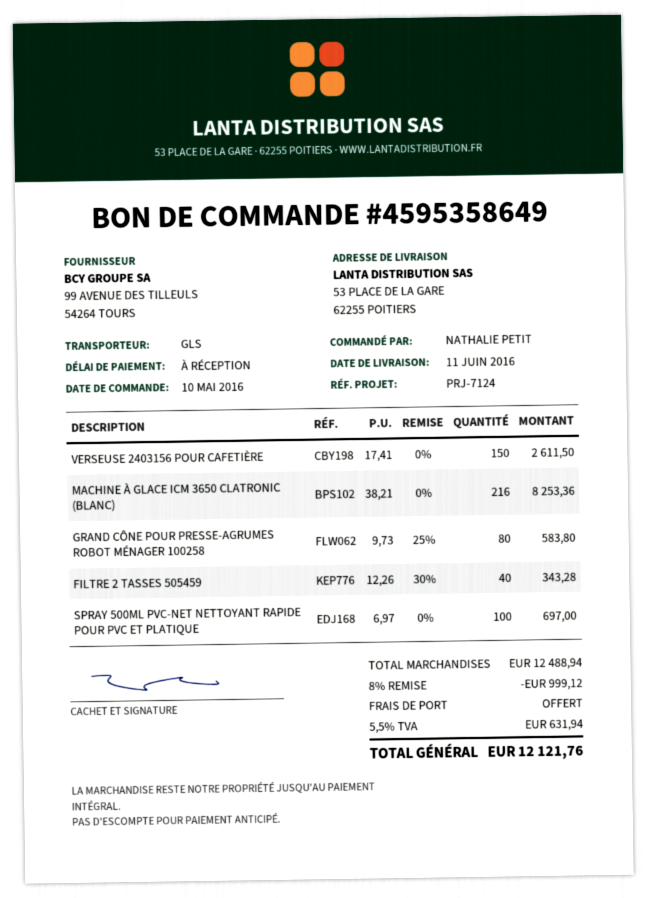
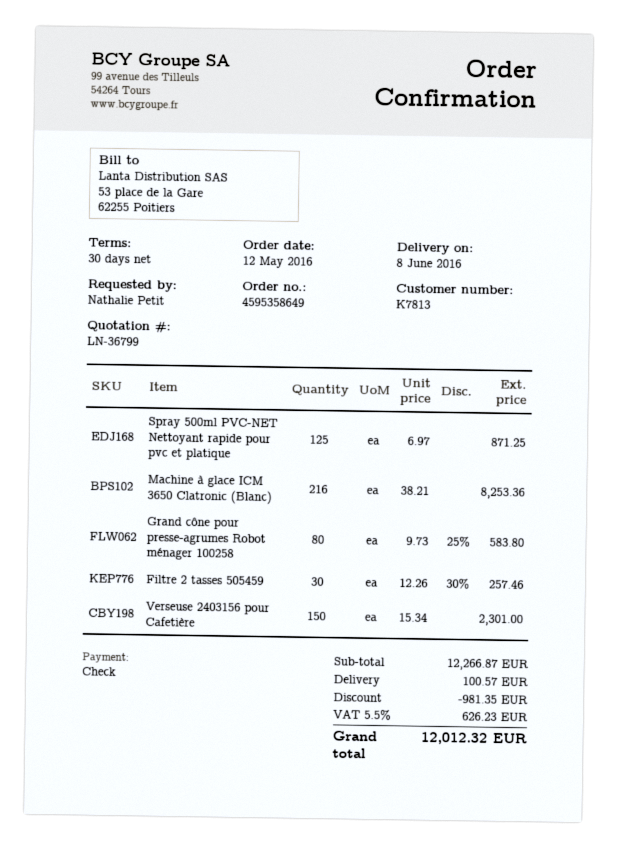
order date: 2016-05-10 -> 2016-05-12
delivery date: 2016-06-11 -> 2016-06-08
payment terms: on receipt -> 30 days
VERSEUSE 2403156 POUR CAFETIÈRE: 150 x 17.41 = 2611.50 -> 150 x 15.34 = 2301.00
FILTRE 2 TASSES 505459: 40 x 12.26 - 30% = 343.28 -> 30 x 12.26 - 30% = 257.46
SPRAY 500ML PVC-NET NETTOYANT RAPIDE POUR PVC ET PLATIQUE: 100 x 6.97 = 697.00 -> 125 x 6.97 = 871.25
subtotal: 12488.94 -> 12266.87
discount: 999.12 -> 981.35
shipping: 0.00 -> 100.57
tax: 5.5% = 631.94 -> 5.5% = 626.23
total: 12121.76 -> 12012.32

